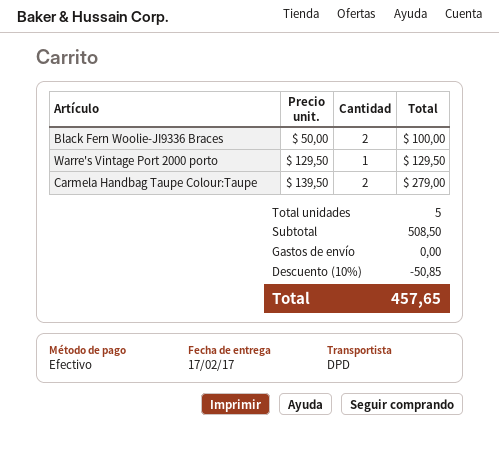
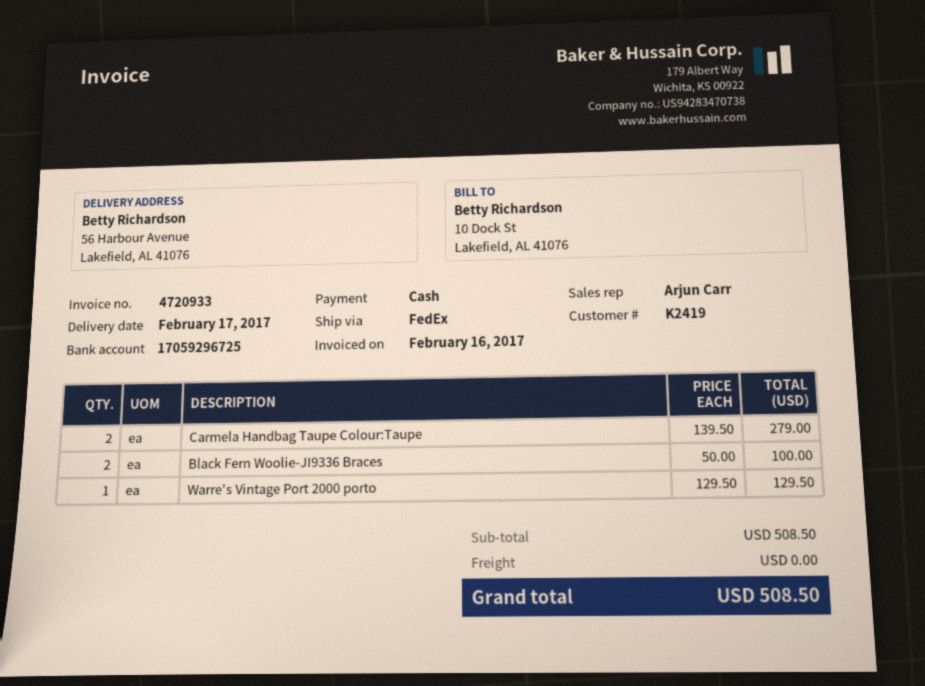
shipping method: DPD -> FedEx
discount: 10% = 50.85 -> none
total: 457.65 -> 508.50

